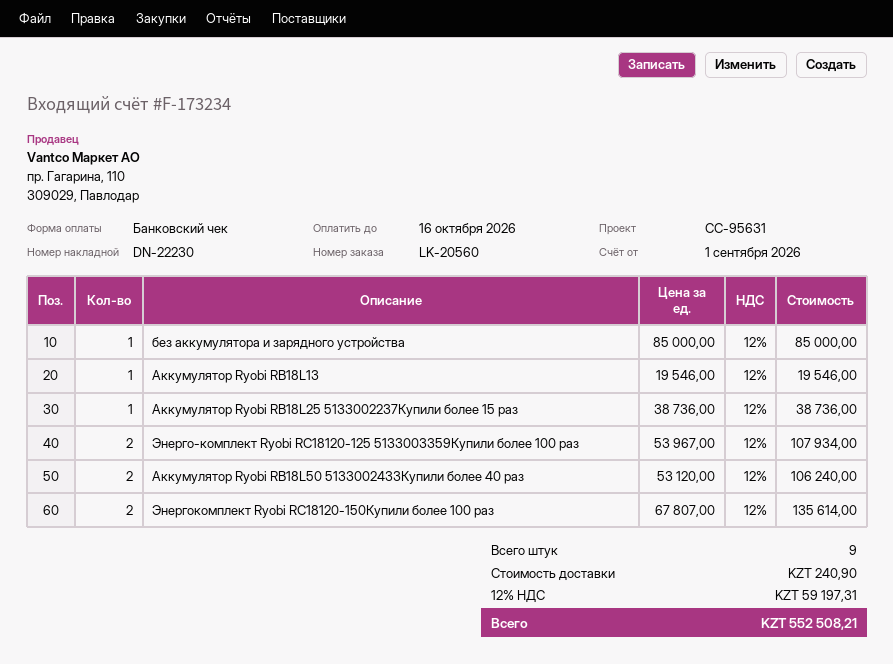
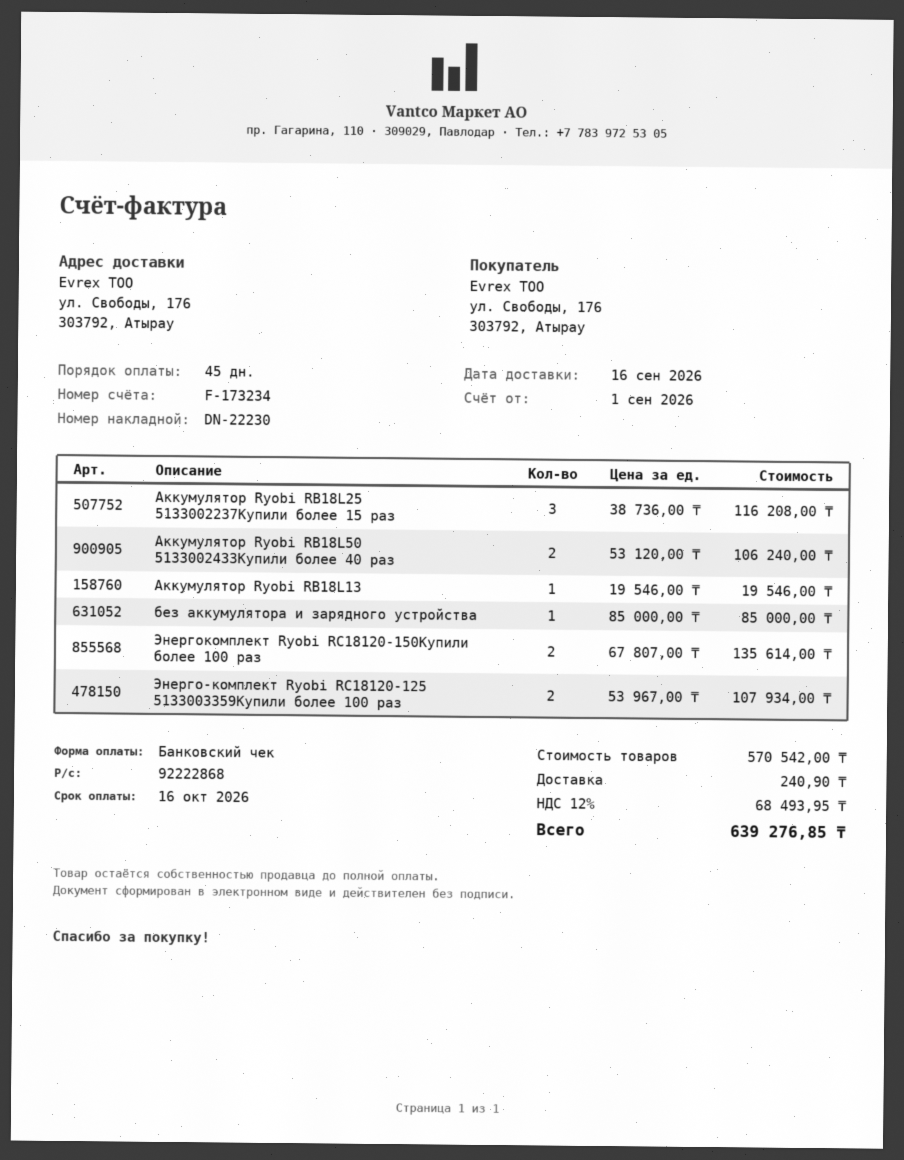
Аккумулятор Ryobi RB18L25 5133002237Купили более 15 раз: 1 x 38736.00 = 38736.00 -> 3 x 38736.00 = 116208.00
tax: 12% = 59197.31 -> 12% = 68493.95
total: 552508.21 -> 639276.85

